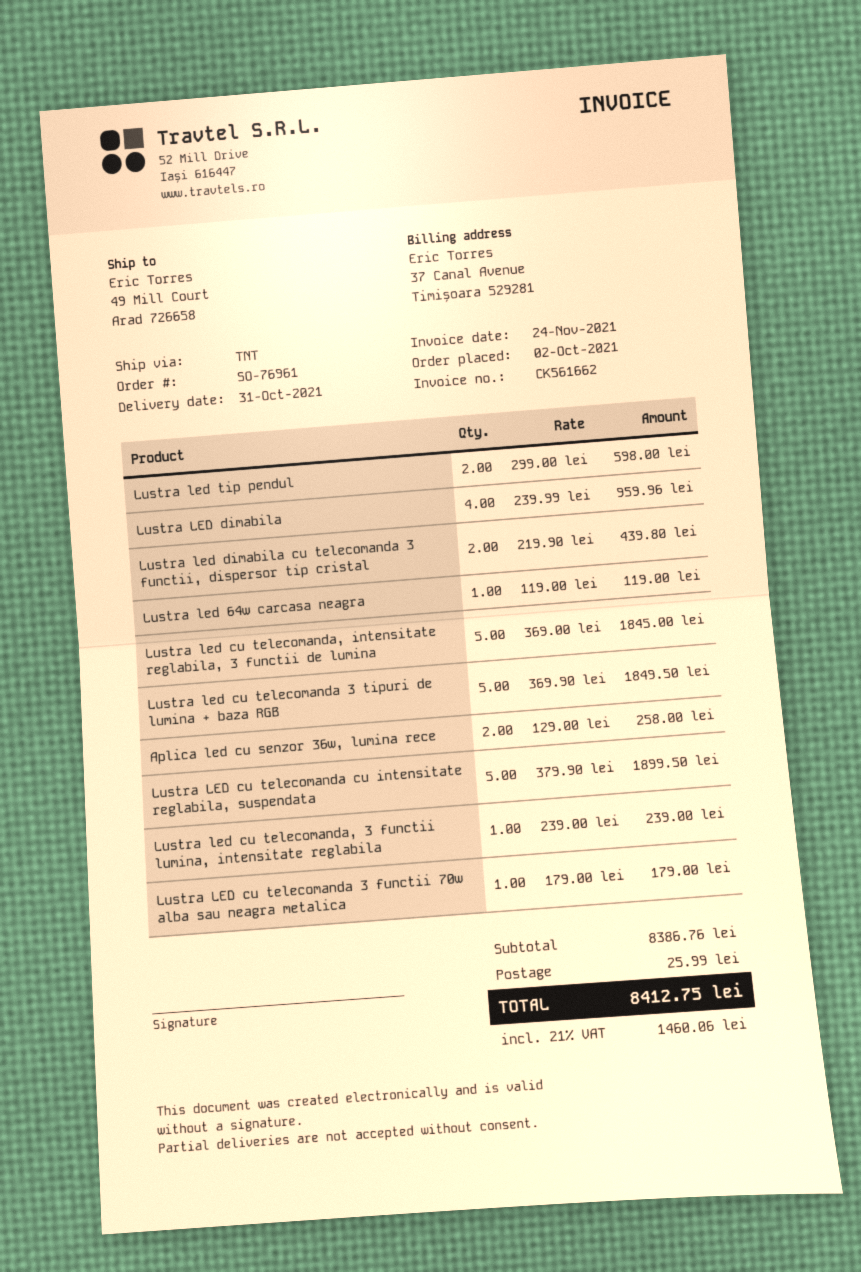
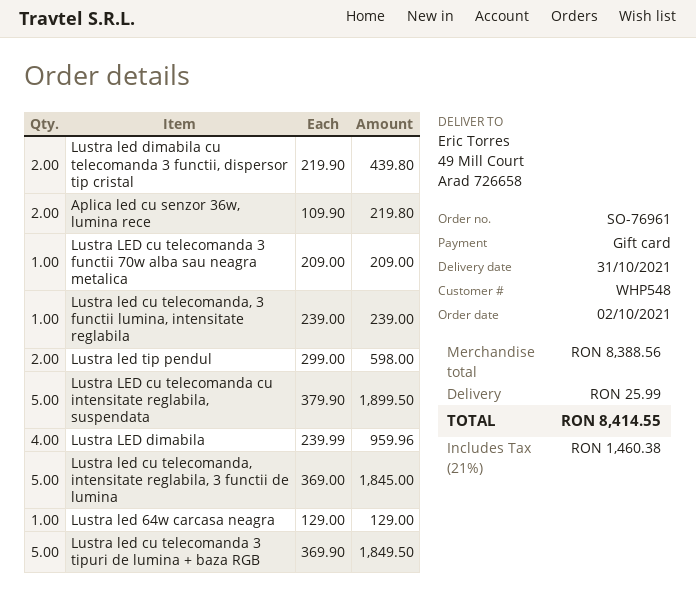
Lustra led 64w carcasa neagra: 1 x 119.00 = 119.00 -> 1 x 129.00 = 129.00
Aplica led cu senzor 36w, lumina rece: 2 x 129.00 = 258.00 -> 2 x 109.90 = 219.80
Lustra LED cu telecomanda 3 functii 70w alba sau neagra metalica: 1 x 179.00 = 179.00 -> 1 x 209.00 = 209.00
subtotal: 8386.76 -> 8388.56
tax: 21% = 1460.06 -> 21% = 1460.38
total: 8412.75 -> 8414.55

